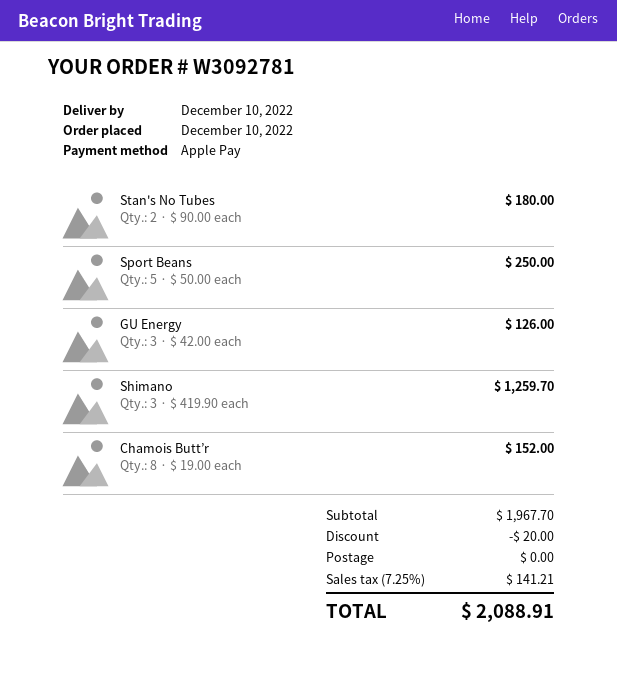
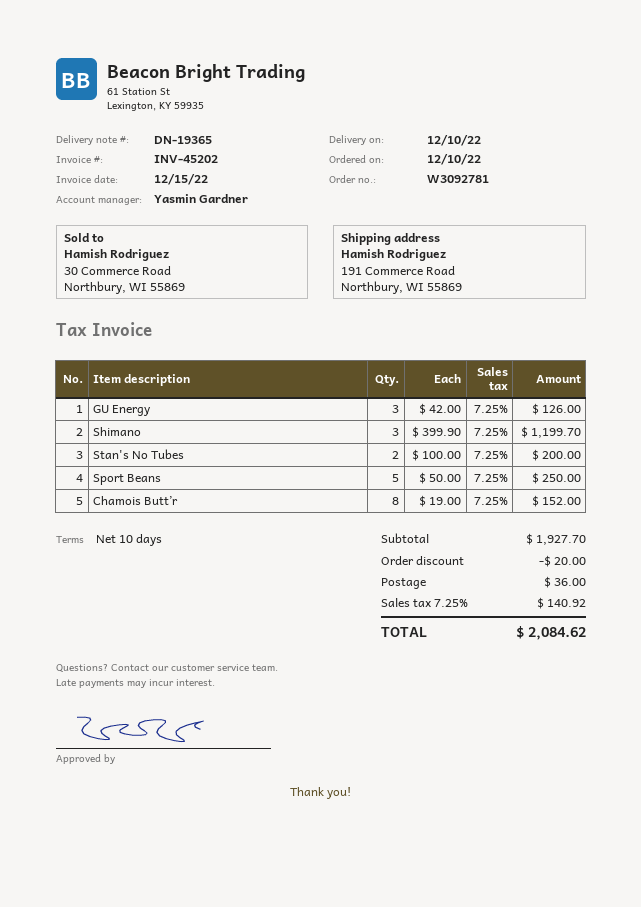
Stan's No Tubes: 2 x 90.00 = 180.00 -> 2 x 100.00 = 200.00
Shimano: 3 x 419.90 = 1259.70 -> 3 x 399.90 = 1199.70
subtotal: 1967.70 -> 1927.70
shipping: 0.00 -> 36.00
tax: 7.25% = 141.21 -> 7.25% = 140.92
total: 2088.91 -> 2084.62

